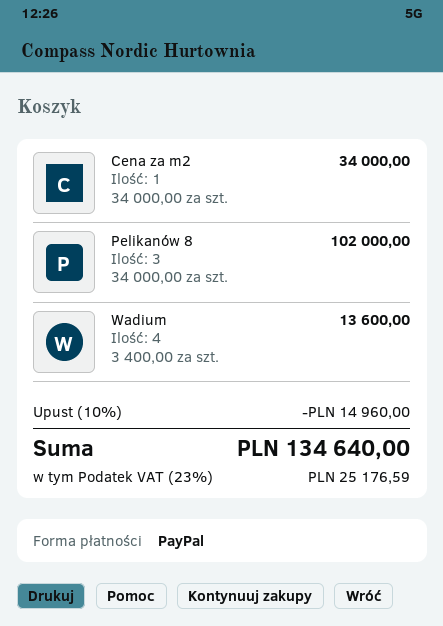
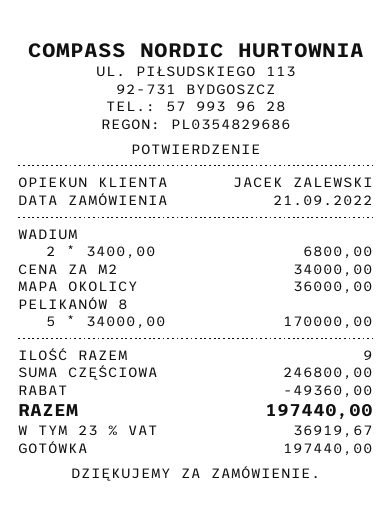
payment method: PayPal -> cash
Pelikanów 8: 3 x 34000.00 = 102000.00 -> 5 x 34000.00 = 170000.00
Wadium: 4 x 3400.00 = 13600.00 -> 2 x 3400.00 = 6800.00
MAPA OKOLICY: none -> 1 x 36000.00 = 36000.00
discount: 14960.00 -> 49360.00
tax: 23% = 25176.59 -> 23% = 36919.67
total: 134640.00 -> 197440.00

